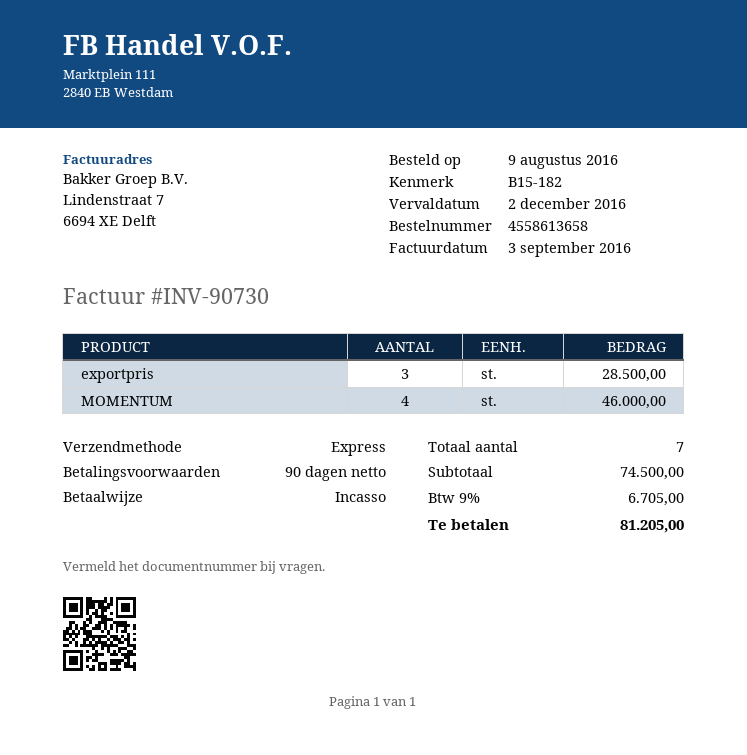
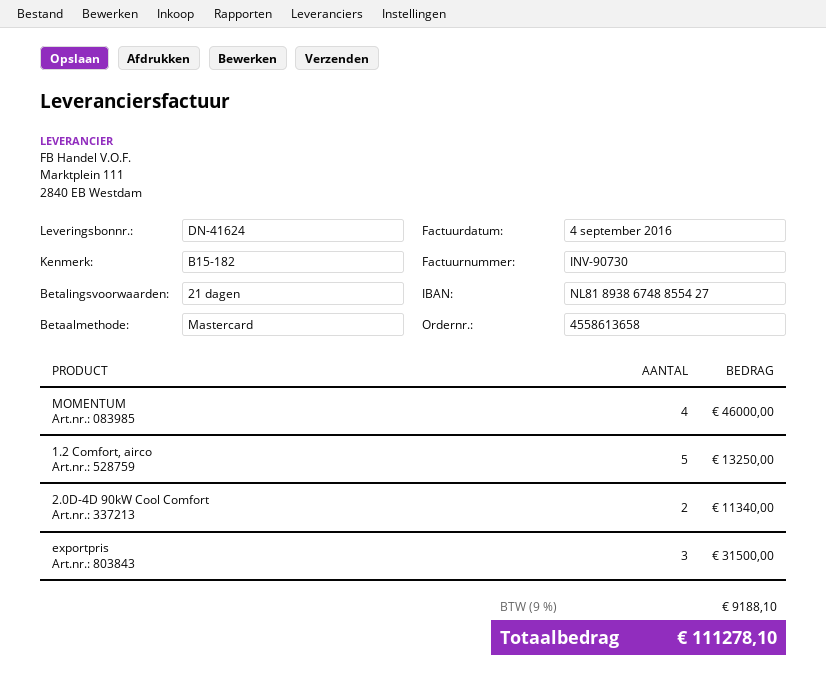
invoice date: 2016-09-03 -> 2016-09-04
payment terms: 90 days -> 21 days
payment method: direct debit -> Mastercard
exportpris: 3 for 28500.00 -> 3 for 31500.00
1.2 Comfort, airco: none -> 5 for 13250.00
2.0D-4D 90kW Cool Comfort: none -> 2 for 11340.00
tax: 9% = 6705.00 -> 9% = 9188.10
total: 81205.00 -> 111278.10

